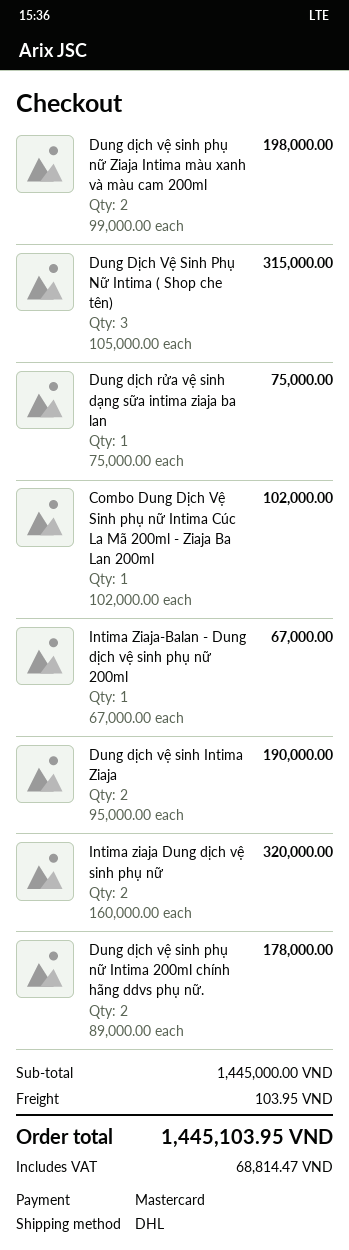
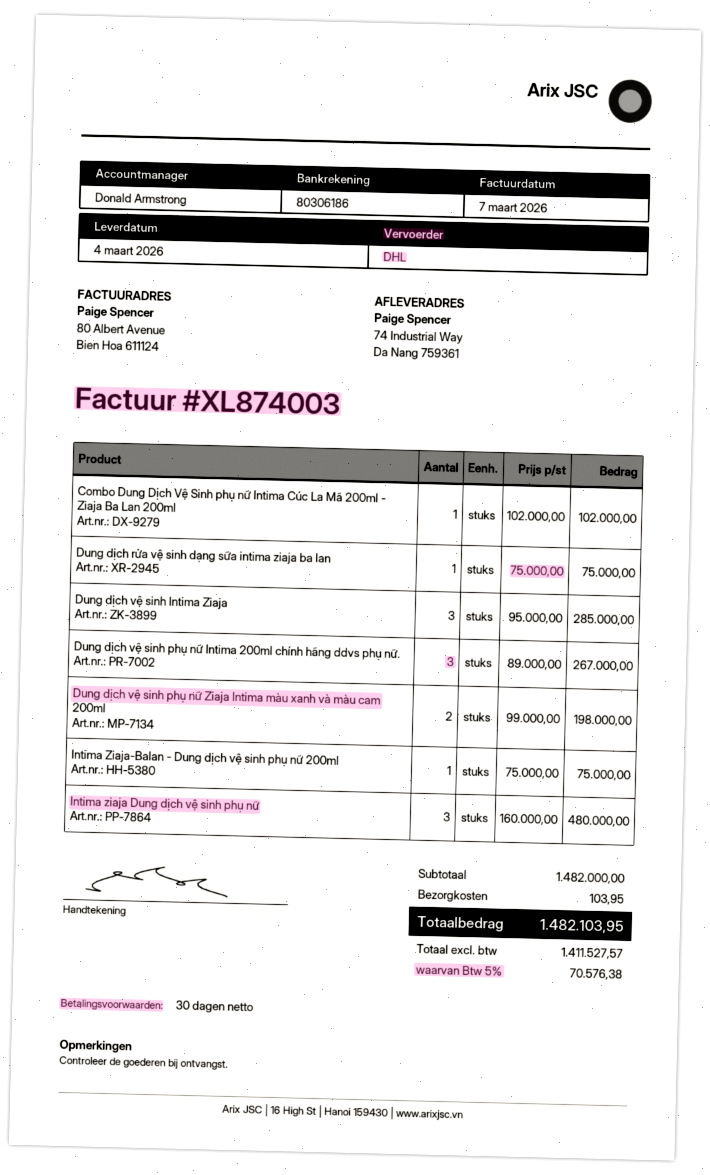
Dung Dịch Vệ Sinh Phụ Nữ Intima ( Shop che tên): 3 x 105000.00 = 315000.00 -> none
Intima Ziaja-Balan - Dung dịch vệ sinh phụ nữ 200ml: 1 x 67000.00 = 67000.00 -> 1 x 75000.00 = 75000.00
Dung dịch vệ sinh Intima Ziaja: 2 x 95000.00 = 190000.00 -> 3 x 95000.00 = 285000.00
Intima ziaja Dung dịch vệ sinh phụ nữ: 2 x 160000.00 = 320000.00 -> 3 x 160000.00 = 480000.00
Dung dịch vệ sinh phụ nữ Intima 200ml chính hãng ddvs phụ nữ.: 2 x 89000.00 = 178000.00 -> 3 x 89000.00 = 267000.00
subtotal: 1445000.00 -> 1482000.00
tax: 68814.47 -> 70576.38
total: 1445103.95 -> 1482103.95

